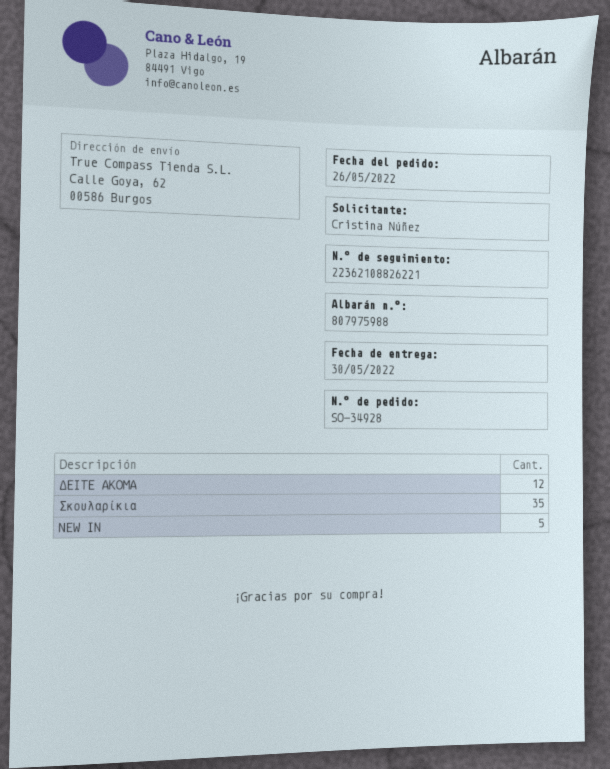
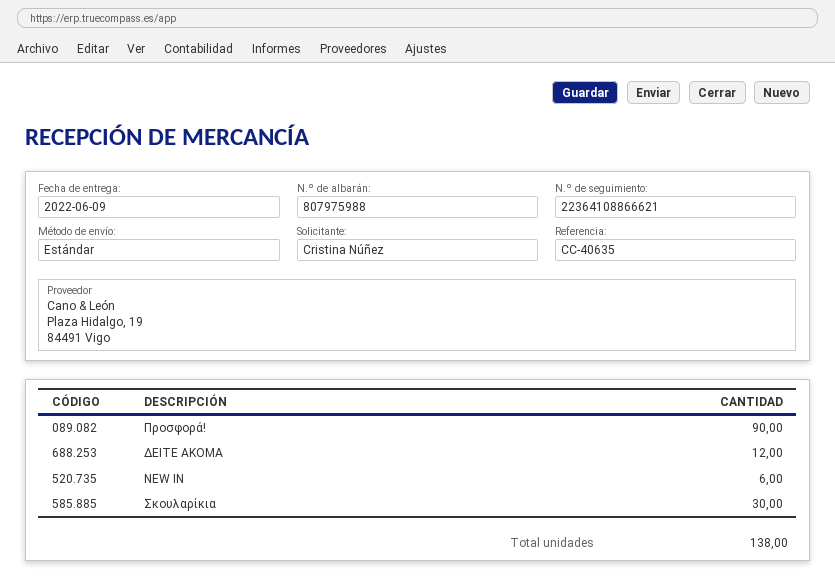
delivery date: 2022-05-30 -> 2022-06-09
tracking number: 22362108826221 -> 22364108866621
Σκουλαρίκια: 35 -> 30
NEW IN: 5 -> 6
Προσφορά!: none -> 90

